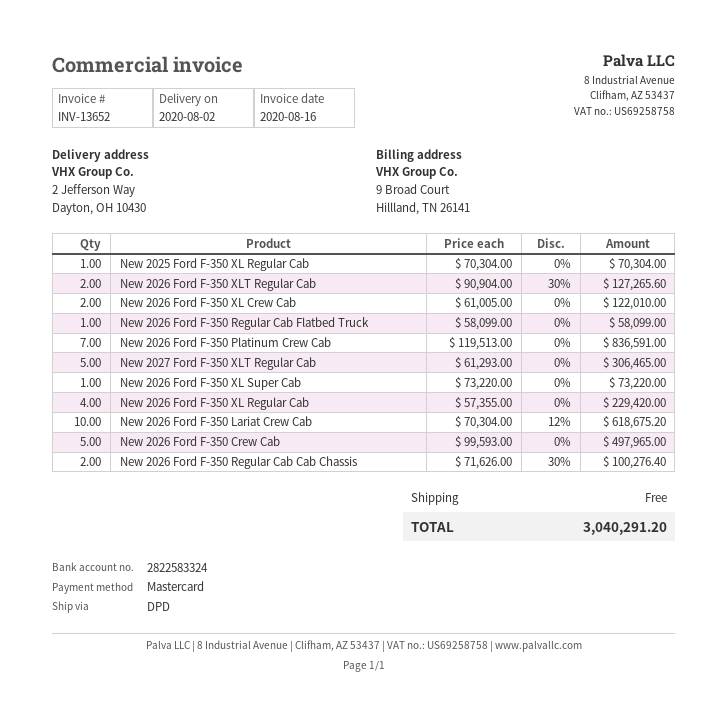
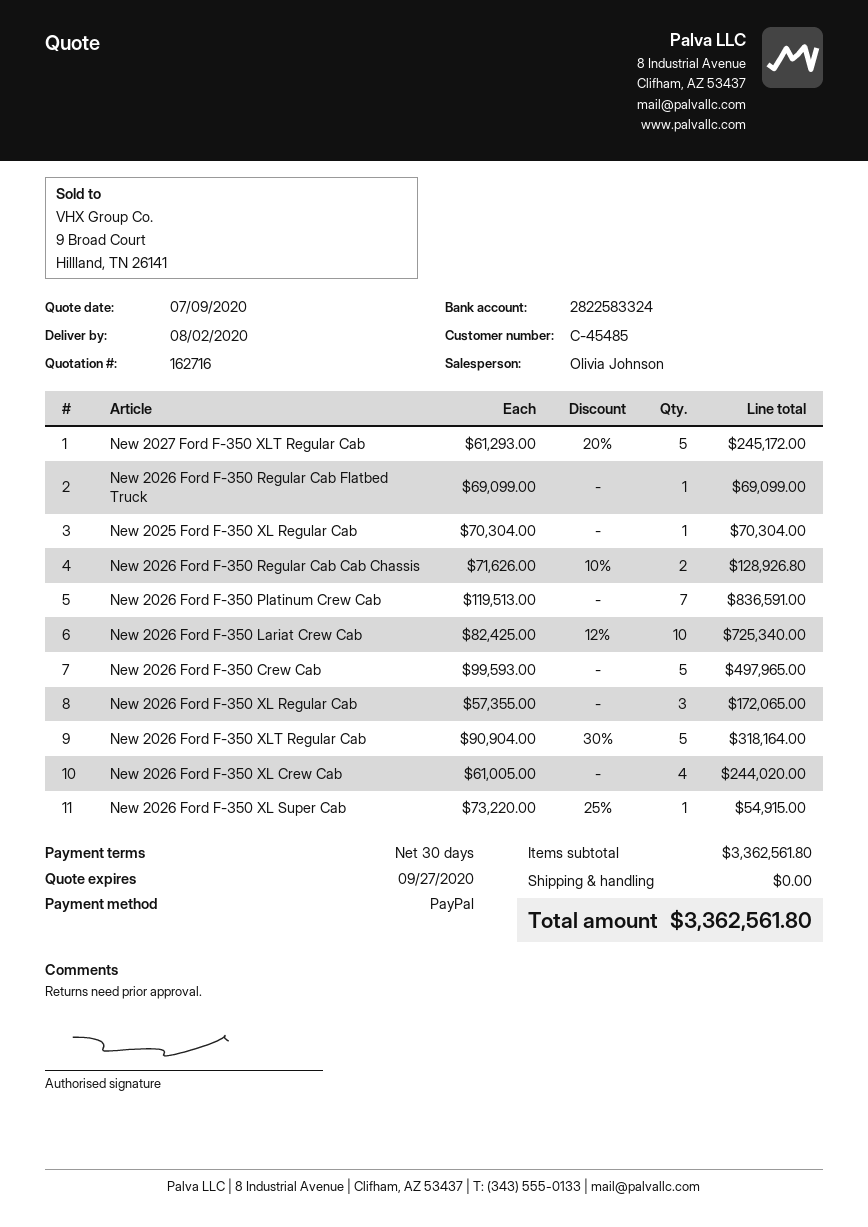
payment method: Mastercard -> PayPal
New 2026 Ford F-350 XLT Regular Cab: 2 x 90904.00 - 30% = 127265.60 -> 5 x 90904.00 - 30% = 318164.00
New 2026 Ford F-350 XL Crew Cab: 2 x 61005.00 = 122010.00 -> 4 x 61005.00 = 244020.00
New 2026 Ford F-350 Regular Cab Flatbed Truck: 1 x 58099.00 = 58099.00 -> 1 x 69099.00 = 69099.00
New 2027 Ford F-350 XLT Regular Cab: 5 x 61293.00 = 306465.00 -> 5 x 61293.00 - 20% = 245172.00
New 2026 Ford F-350 XL Super Cab: 1 x 73220.00 = 73220.00 -> 1 x 73220.00 - 25% = 54915.00
New 2026 Ford F-350 XL Regular Cab: 4 x 57355.00 = 229420.00 -> 3 x 57355.00 = 172065.00
New 2026 Ford F-350 Lariat Crew Cab: 10 x 70304.00 - 12% = 618675.20 -> 10 x 82425.00 - 12% = 725340.00
New 2026 Ford F-350 Regular Cab Cab Chassis: 2 x 71626.00 - 30% = 100276.40 -> 2 x 71626.00 - 10% = 128926.80
total: 3040291.20 -> 3362561.80

